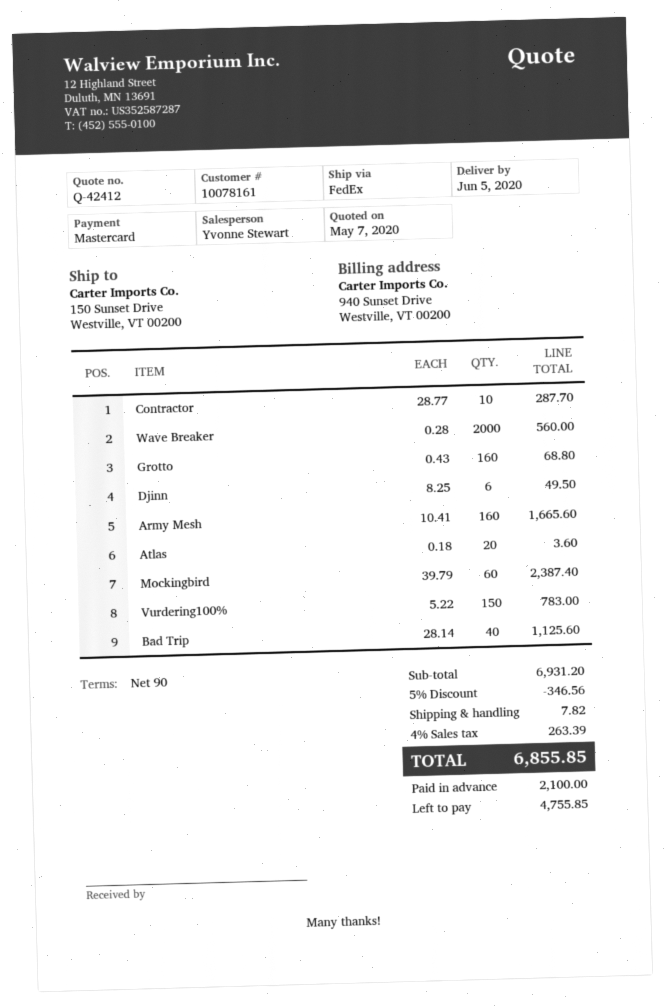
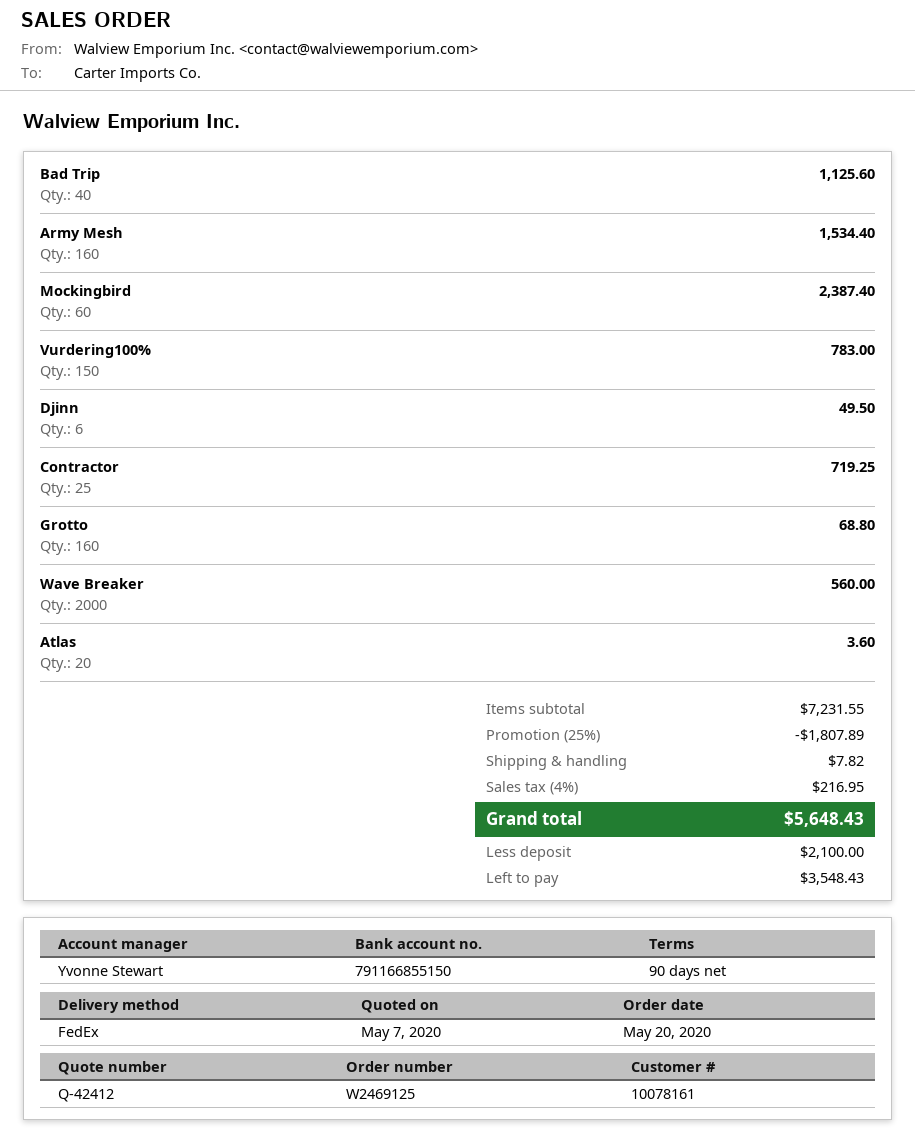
Contractor: 10 for 287.70 -> 25 for 719.25
Army Mesh: 160 for 1665.60 -> 160 for 1534.40
subtotal: 6931.20 -> 7231.55
discount: 5% = 346.56 -> 25% = 1807.89
tax: 4% = 263.39 -> 4% = 216.95
total: 6855.85 -> 5648.43
balance: 4755.85 -> 3548.43

